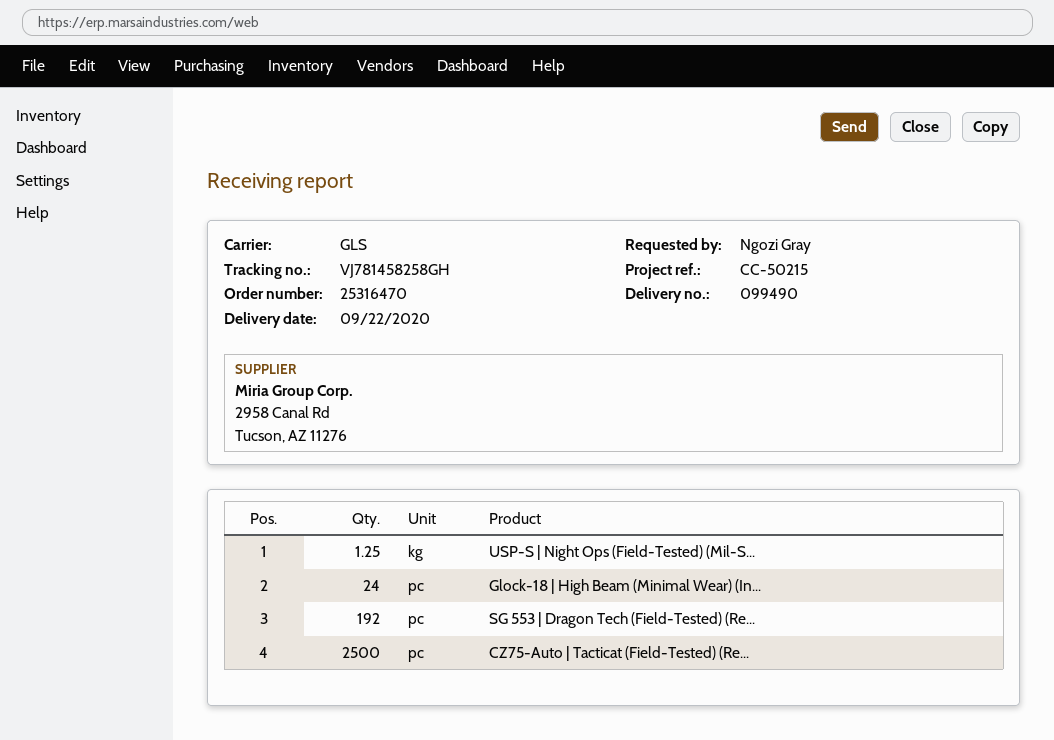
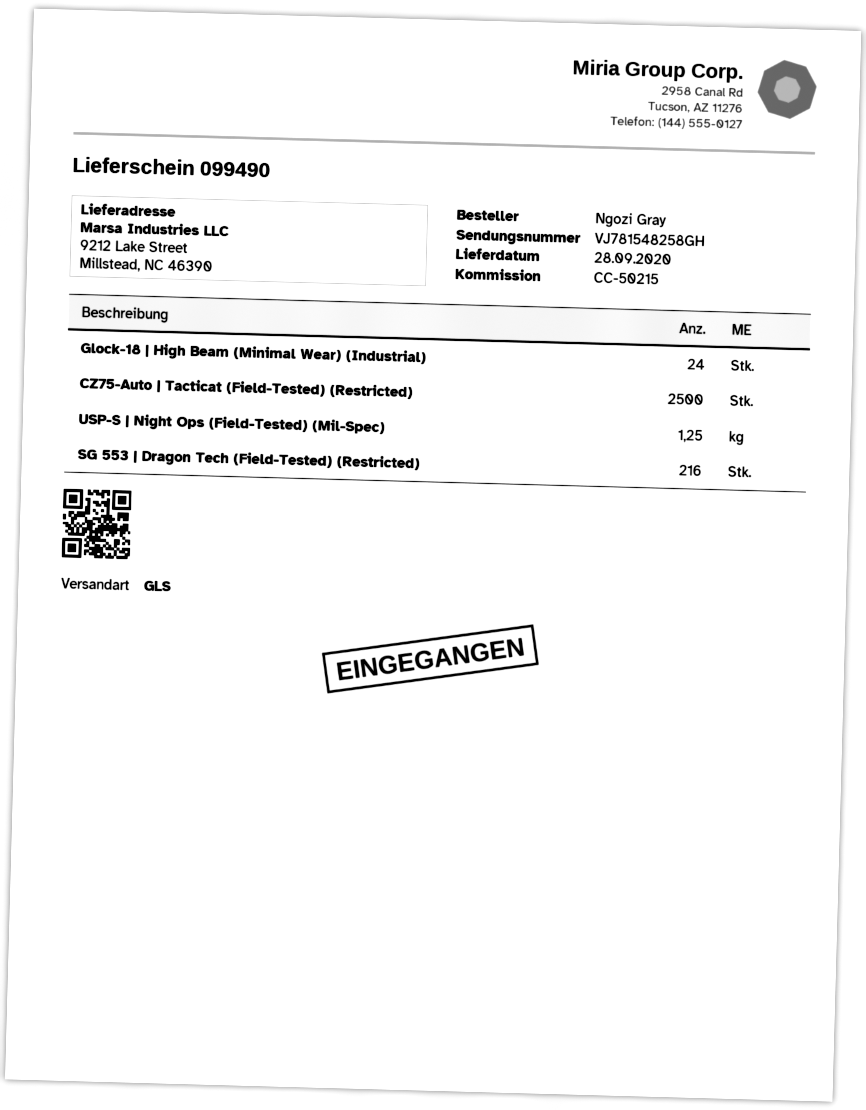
delivery date: 2020-09-22 -> 2020-09-28
tracking number: VJ781458258GH -> VJ781548258GH
SG 553 | Dragon Tech (Field-Tested) (Re...: 192 -> 216

